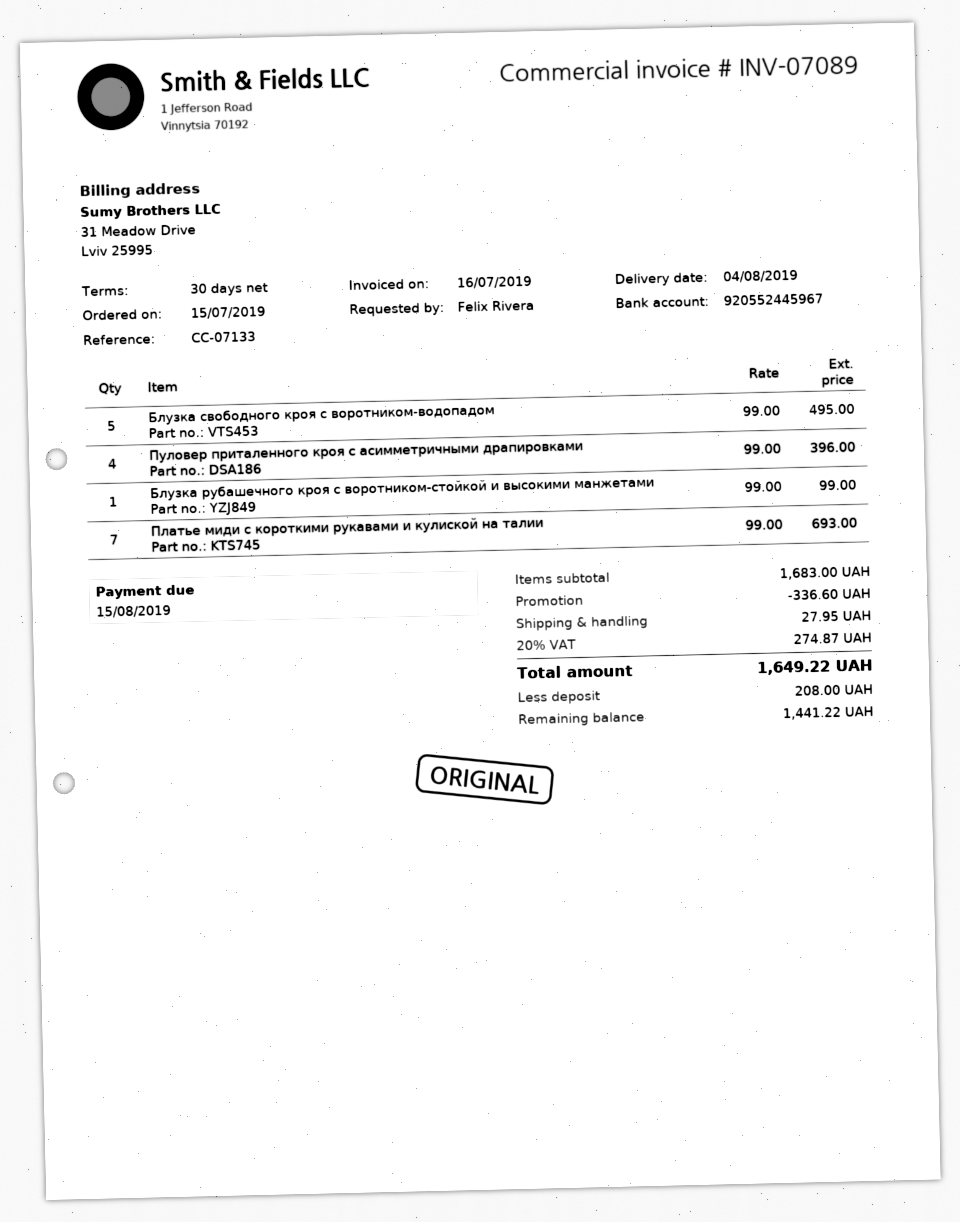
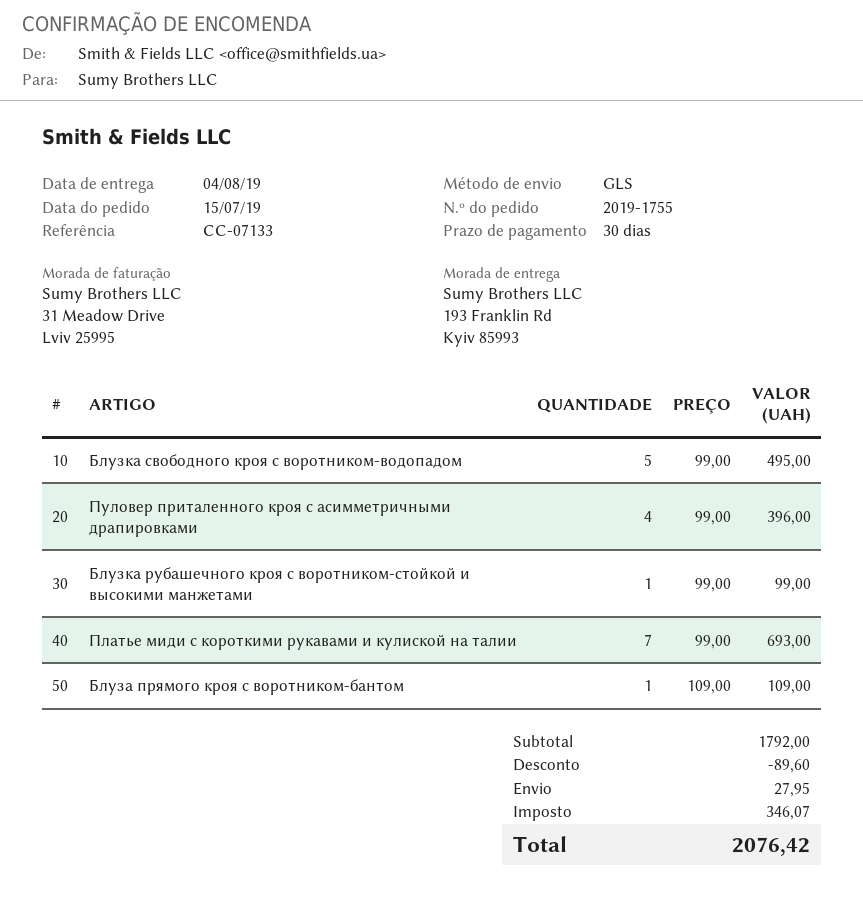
Блуза прямого кроя с воротником-бантом: none -> 1 x 109.00 = 109.00
subtotal: 1683.00 -> 1792.00
discount: 336.60 -> 89.60
tax: 274.87 -> 346.07
total: 1649.22 -> 2076.42

